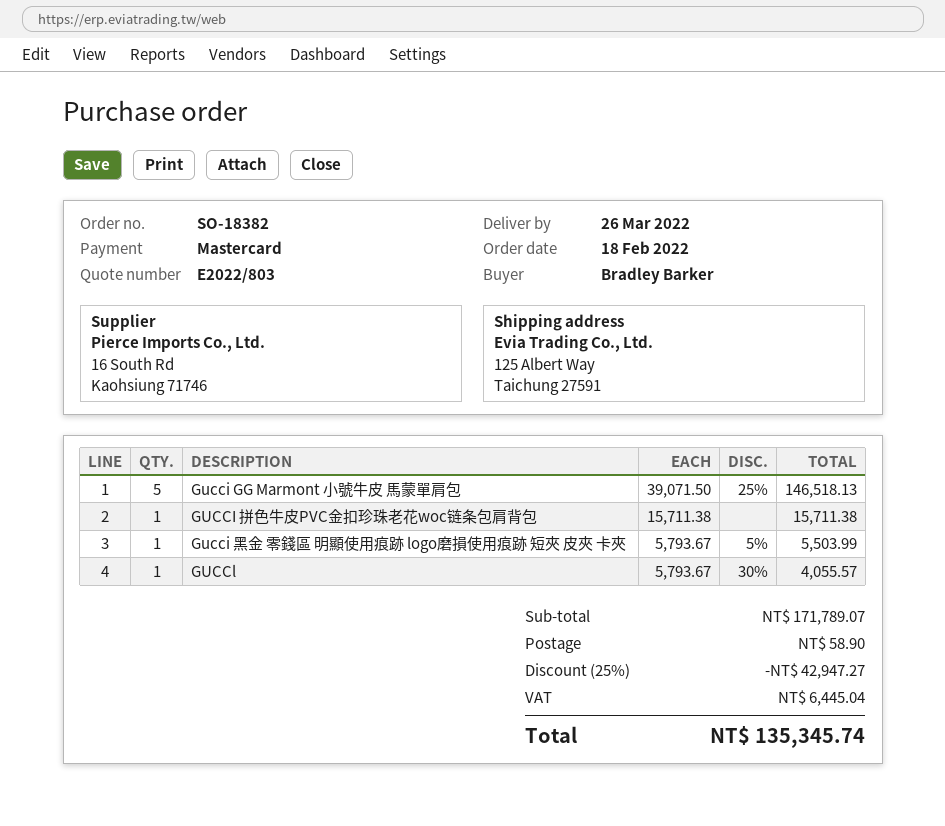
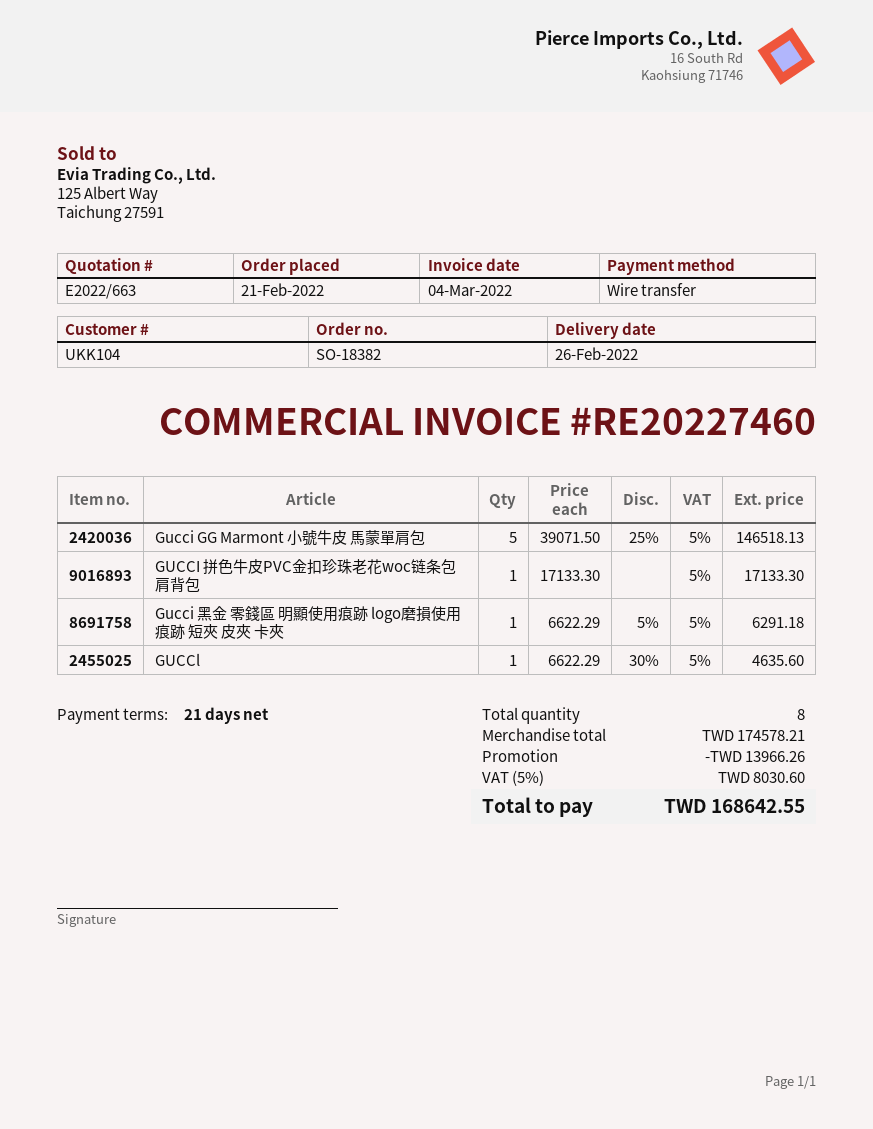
quote number: E2022/803 -> E2022/663
order date: 2022-02-18 -> 2022-02-21
delivery date: 2022-03-26 -> 2022-02-26
payment method: Mastercard -> bank transfer
GUCCI 拼色牛皮PVC金扣珍珠老花woc链条包肩背包: 1 x 15711.38 = 15711.38 -> 1 x 17133.30 = 17133.30
Gucci 黑金 零錢區 明顯使用痕跡 logo磨損使用痕跡 短夾 皮夾 卡夾: 1 x 5793.67 - 5% = 5503.99 -> 1 x 6622.29 - 5% = 6291.18
GUCCl: 1 x 5793.67 - 30% = 4055.57 -> 1 x 6622.29 - 30% = 4635.60
subtotal: 171789.07 -> 174578.21
discount: 42947.27 -> 13966.26
shipping: 58.90 -> none
tax: 6445.04 -> 8030.60
total: 135345.74 -> 168642.55

